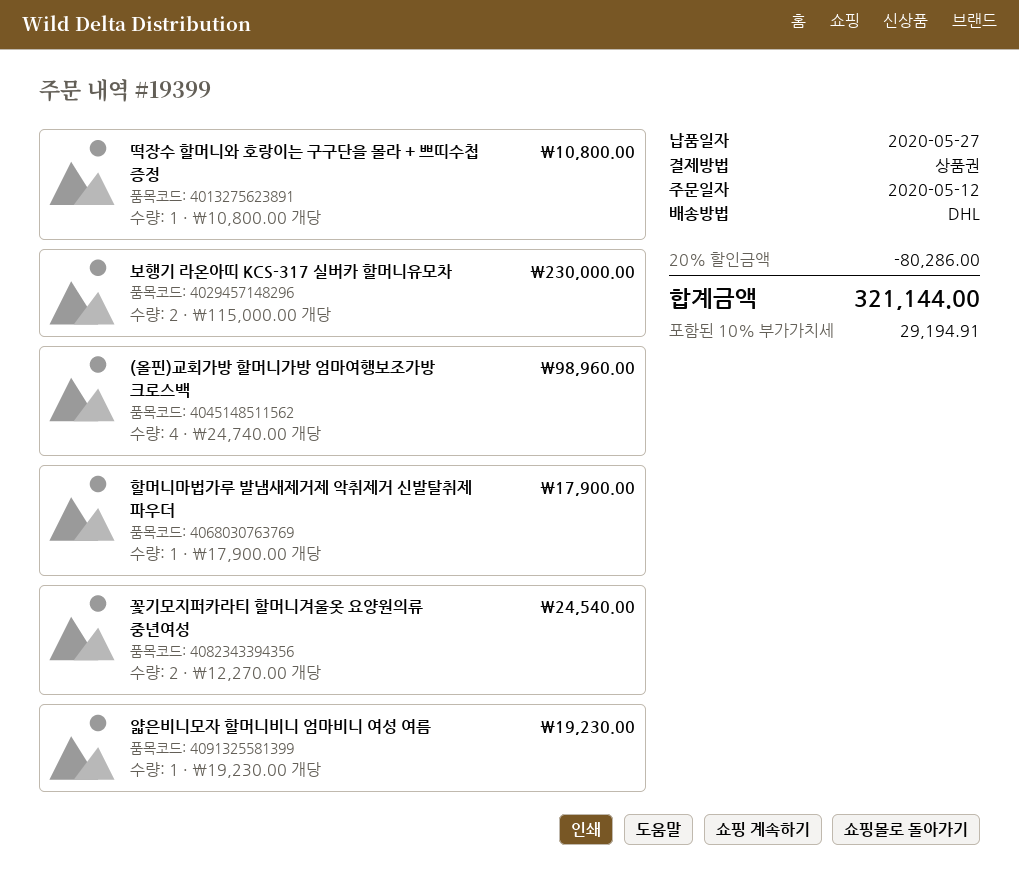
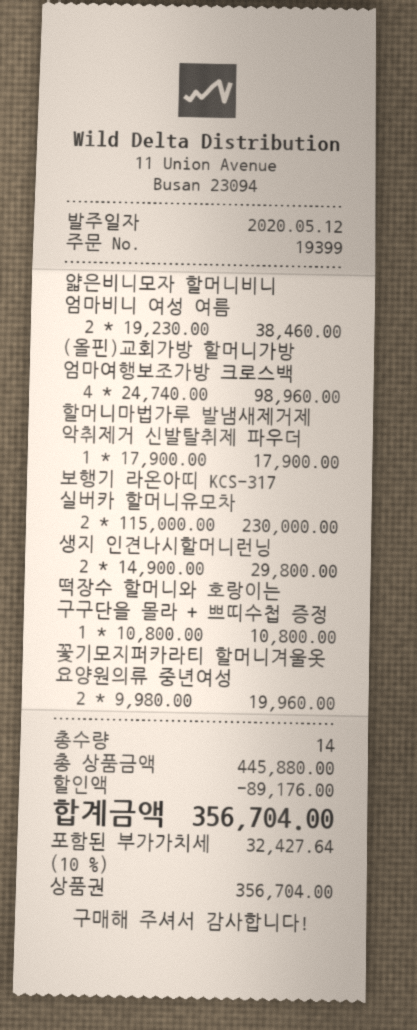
꽃기모지퍼카라티 할머니겨울옷 요양원의류 중년여성: 2 x 12270.00 = 24540.00 -> 2 x 9980.00 = 19960.00
얇은비니모자 할머니비니 엄마비니 여성 여름: 1 x 19230.00 = 19230.00 -> 2 x 19230.00 = 38460.00
생지 인견나시할머니런닝: none -> 2 x 14900.00 = 29800.00
discount: 80286.00 -> 89176.00
tax: 10% = 29194.91 -> 10% = 32427.64
total: 321144.00 -> 356704.00

